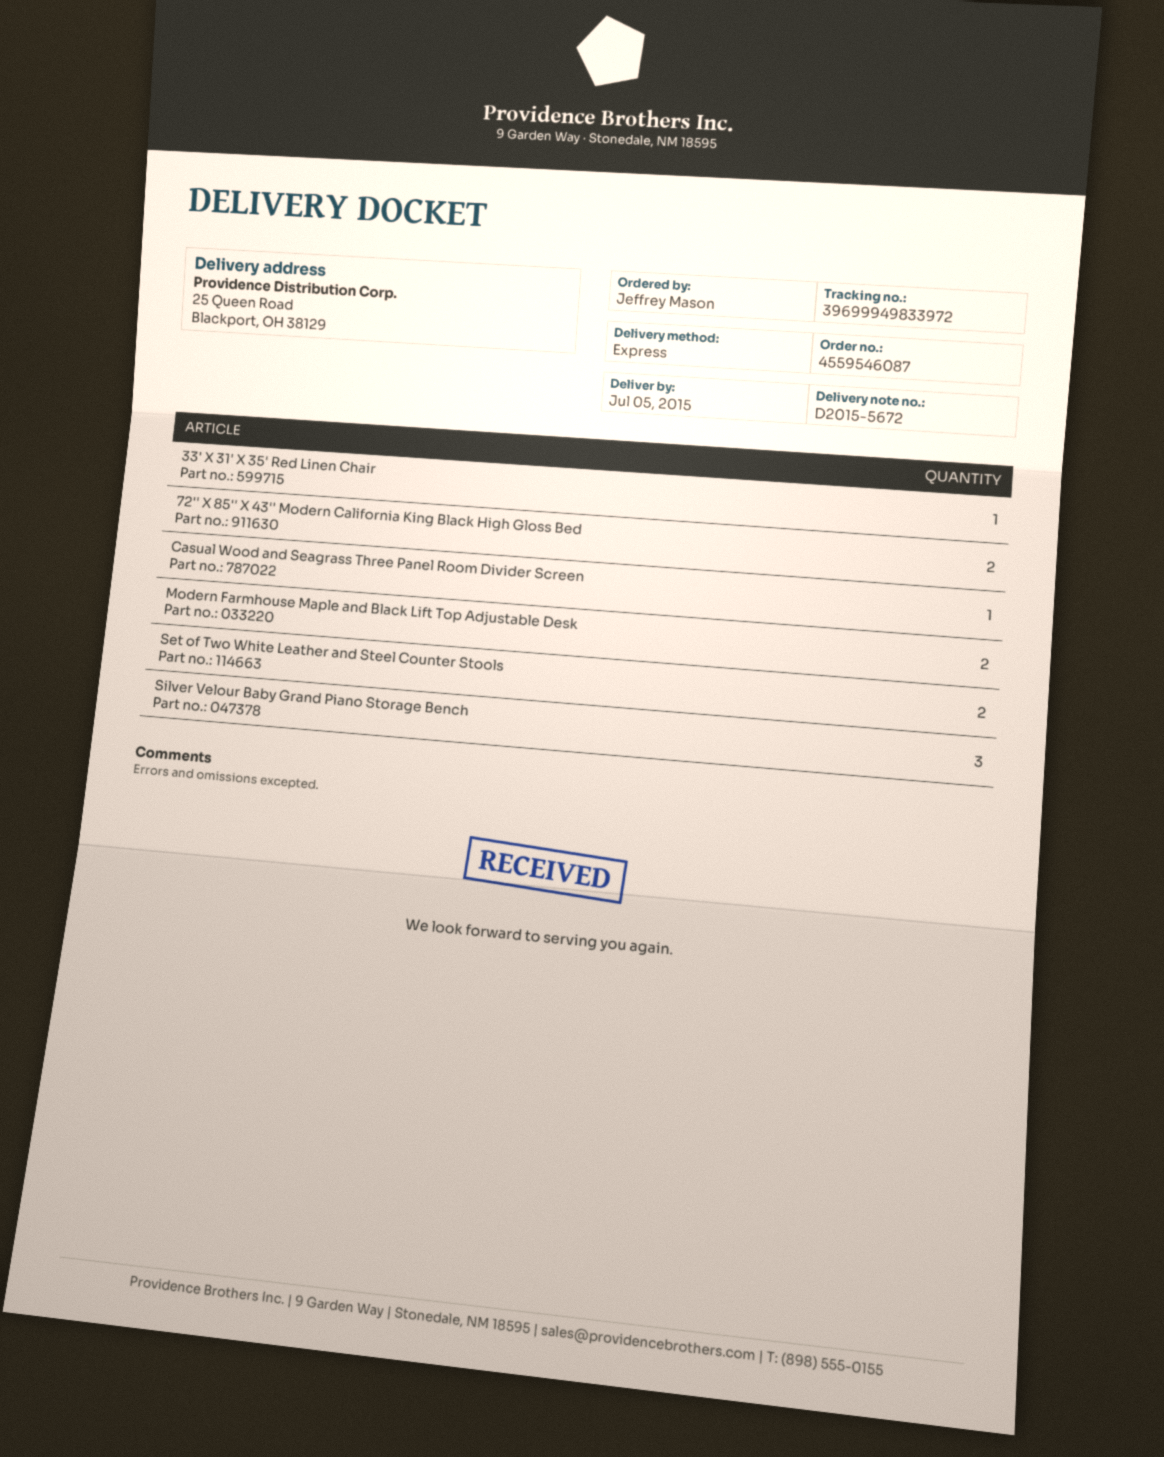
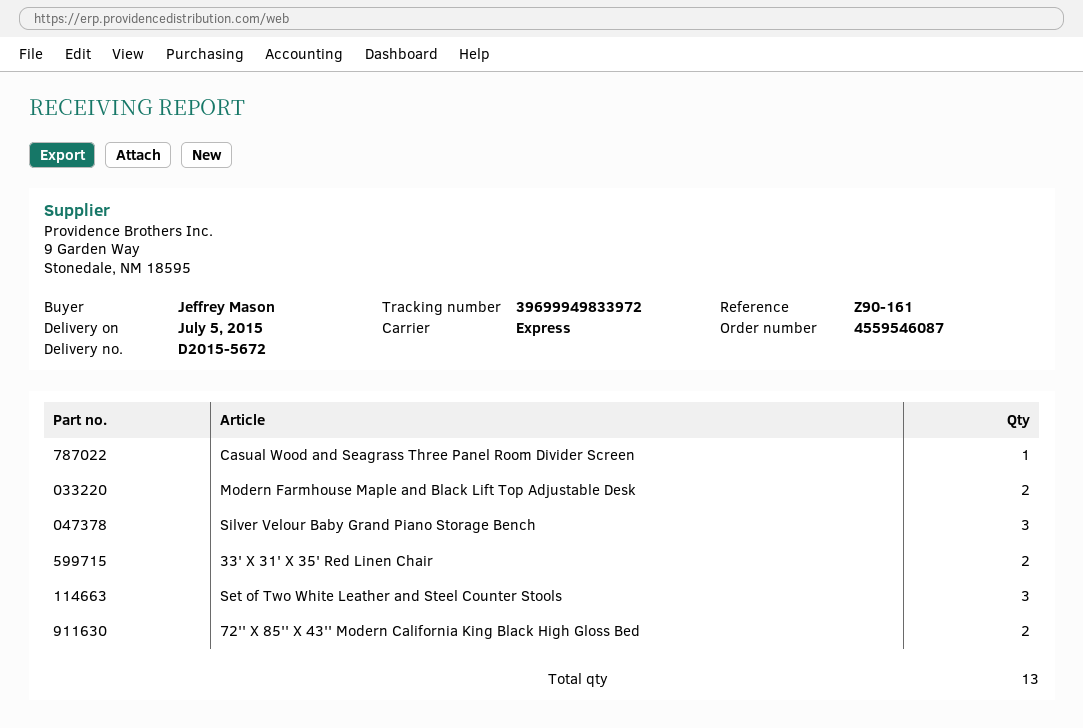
33' X 31' X 35' Red Linen Chair: 1 -> 2
Set of Two White Leather and Steel Counter Stools: 2 -> 3

